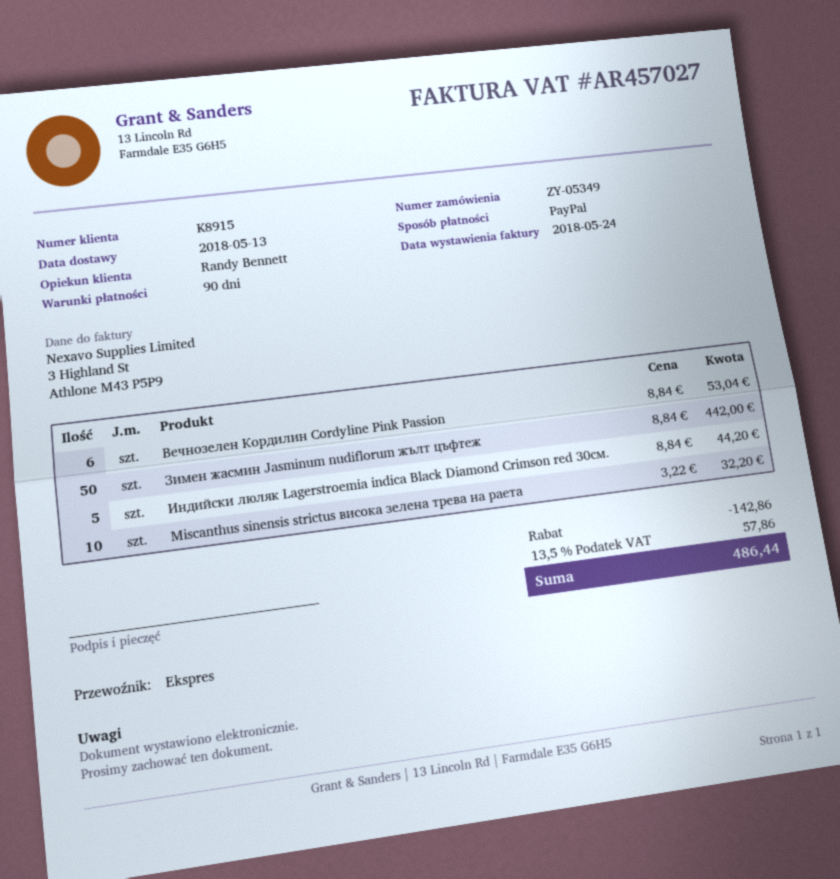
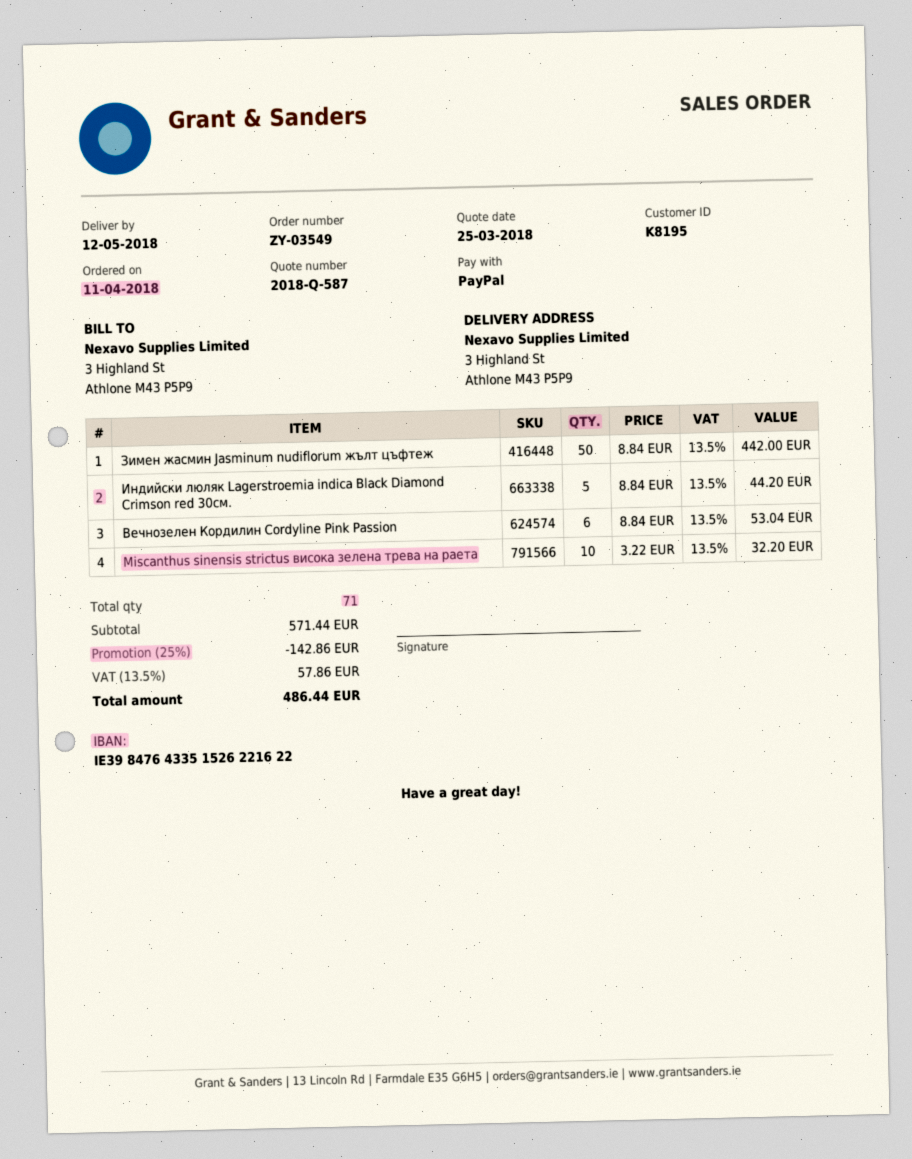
order number: ZY-05349 -> ZY-03549
delivery date: 2018-05-13 -> 2018-05-12
customer number: K8915 -> K8195

